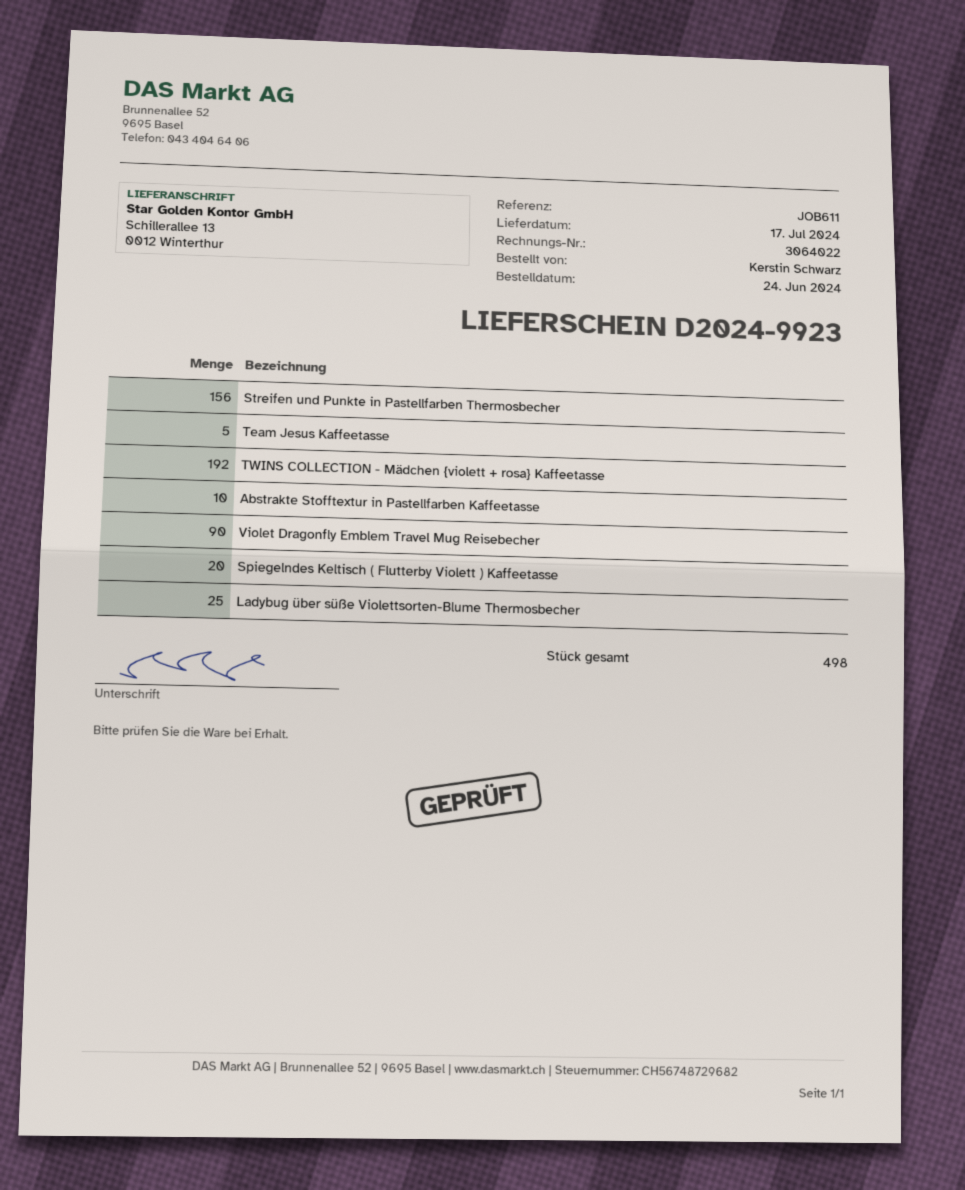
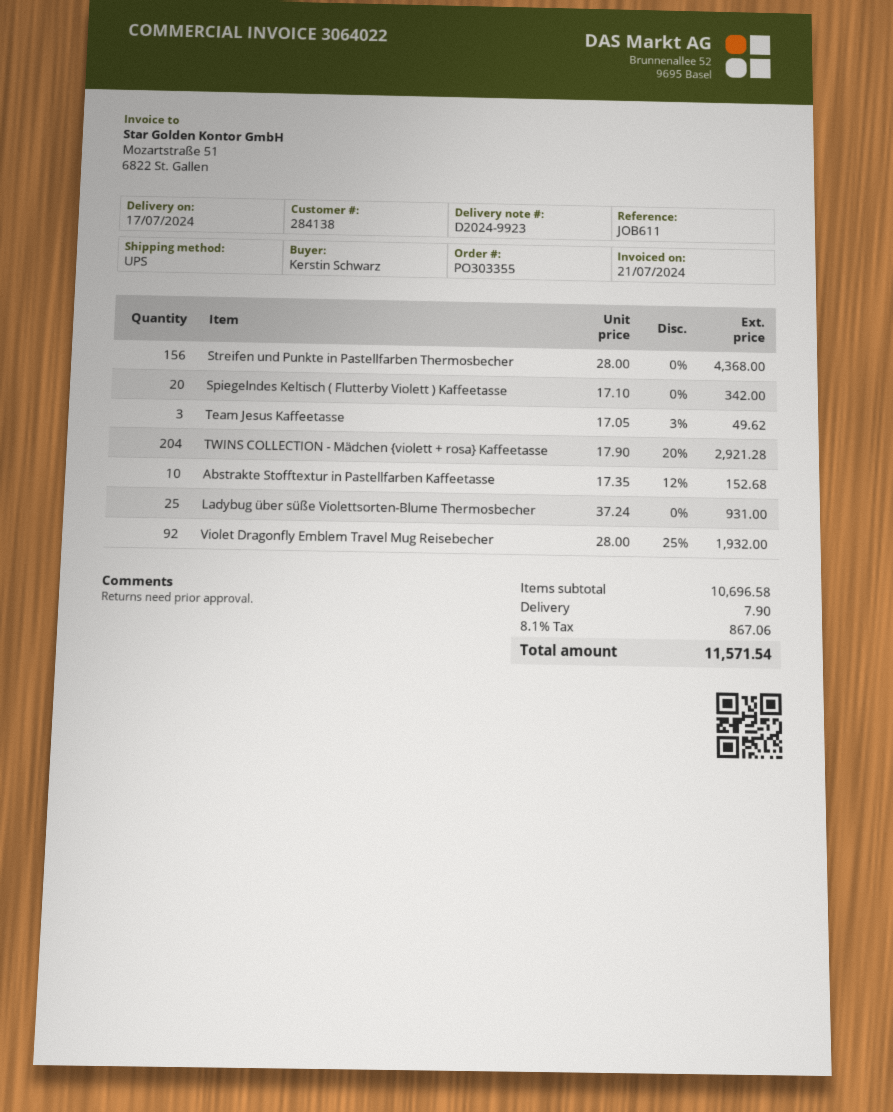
Team Jesus Kaffeetasse: 5 -> 3
TWINS COLLECTION - Mädchen {violett + rosa} Kaffeetasse: 192 -> 204
Violet Dragonfly Emblem Travel Mug Reisebecher: 90 -> 92

